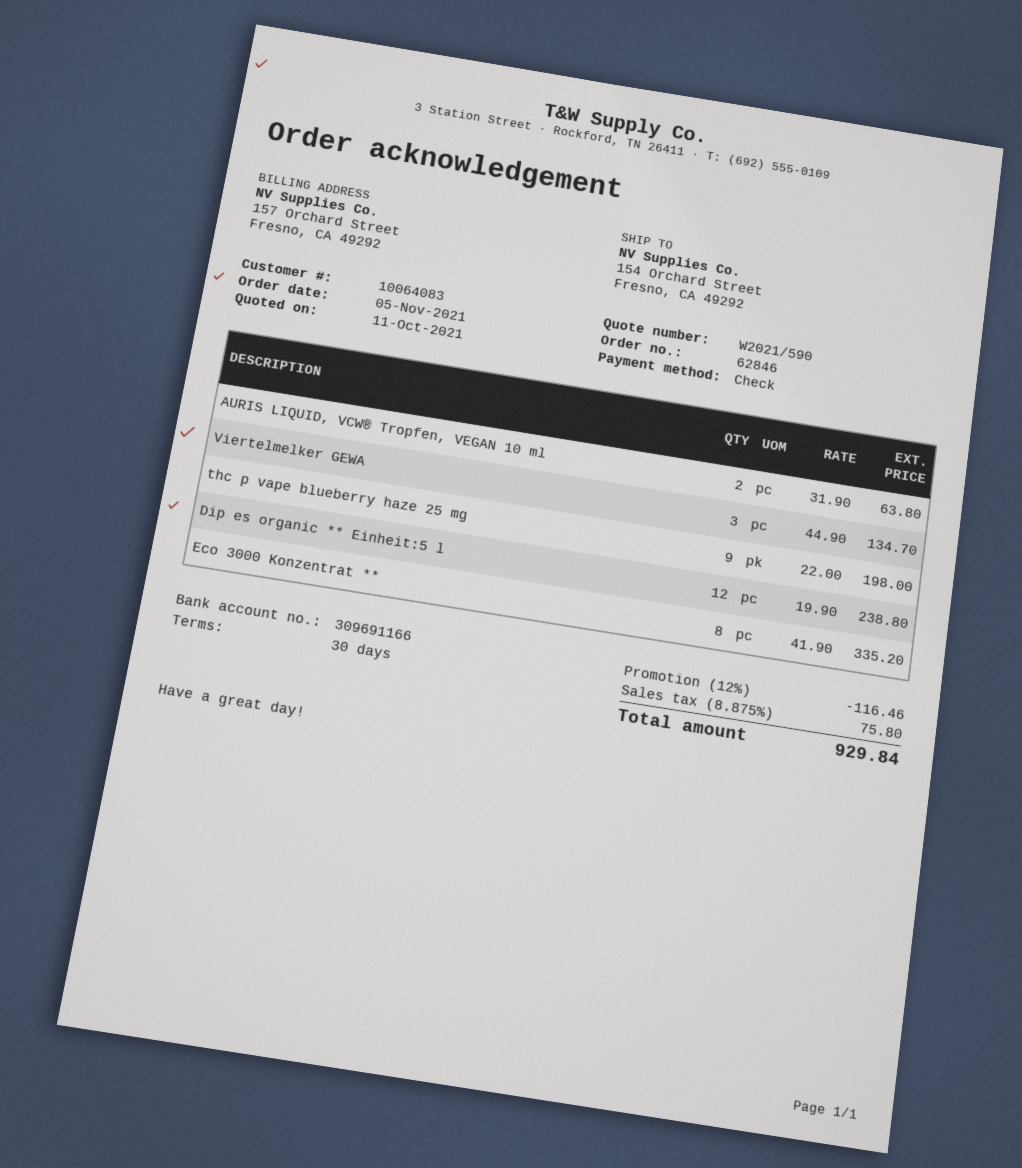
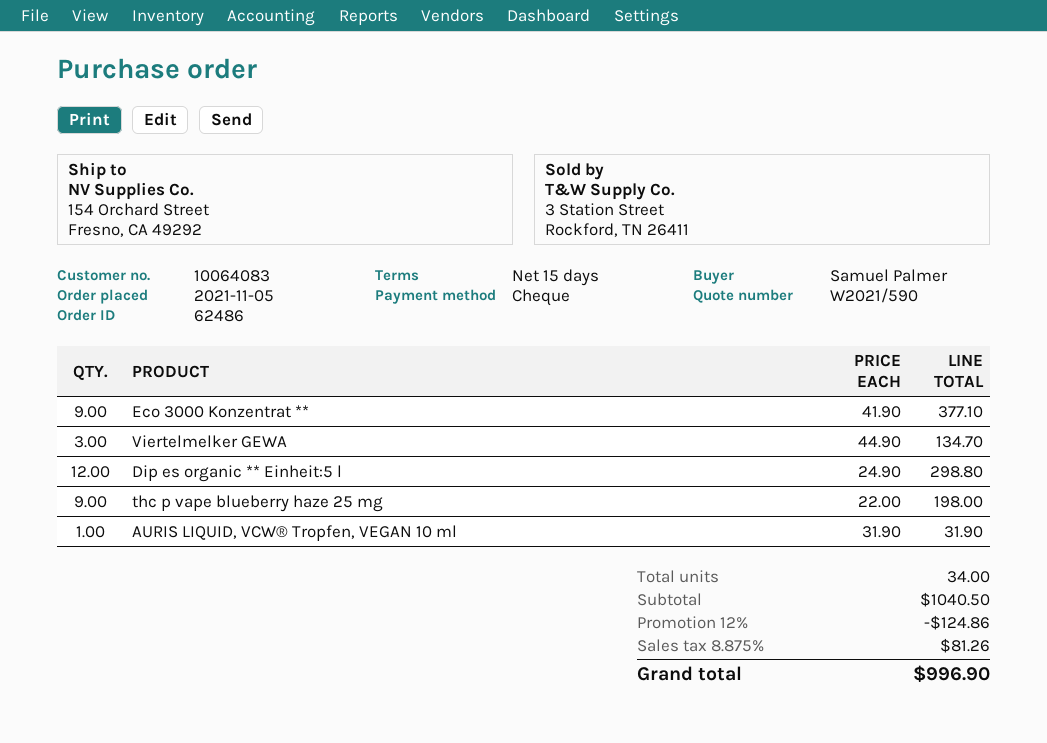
order number: 62846 -> 62486
payment terms: 30 days -> 15 days
AURIS LIQUID, VCW® Tropfen, VEGAN 10 ml: 2 x 31.90 = 63.80 -> 1 x 31.90 = 31.90
Dip es organic ** Einheit:5 l: 12 x 19.90 = 238.80 -> 12 x 24.90 = 298.80
Eco 3000 Konzentrat **: 8 x 41.90 = 335.20 -> 9 x 41.90 = 377.10
discount: 12% = 116.46 -> 12% = 124.86
tax: 8.875% = 75.80 -> 8.875% = 81.26
total: 929.84 -> 996.90

